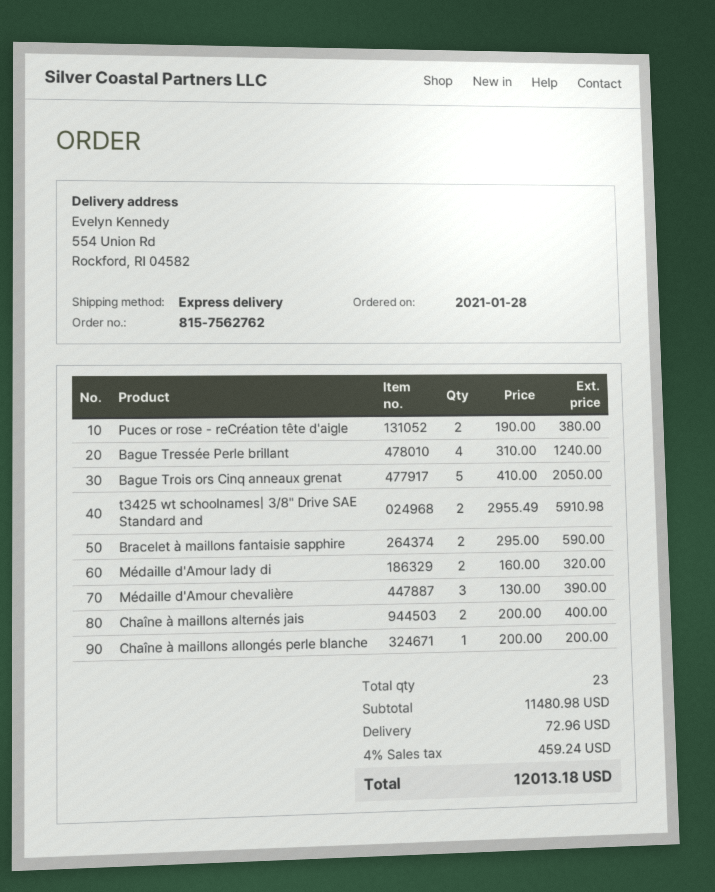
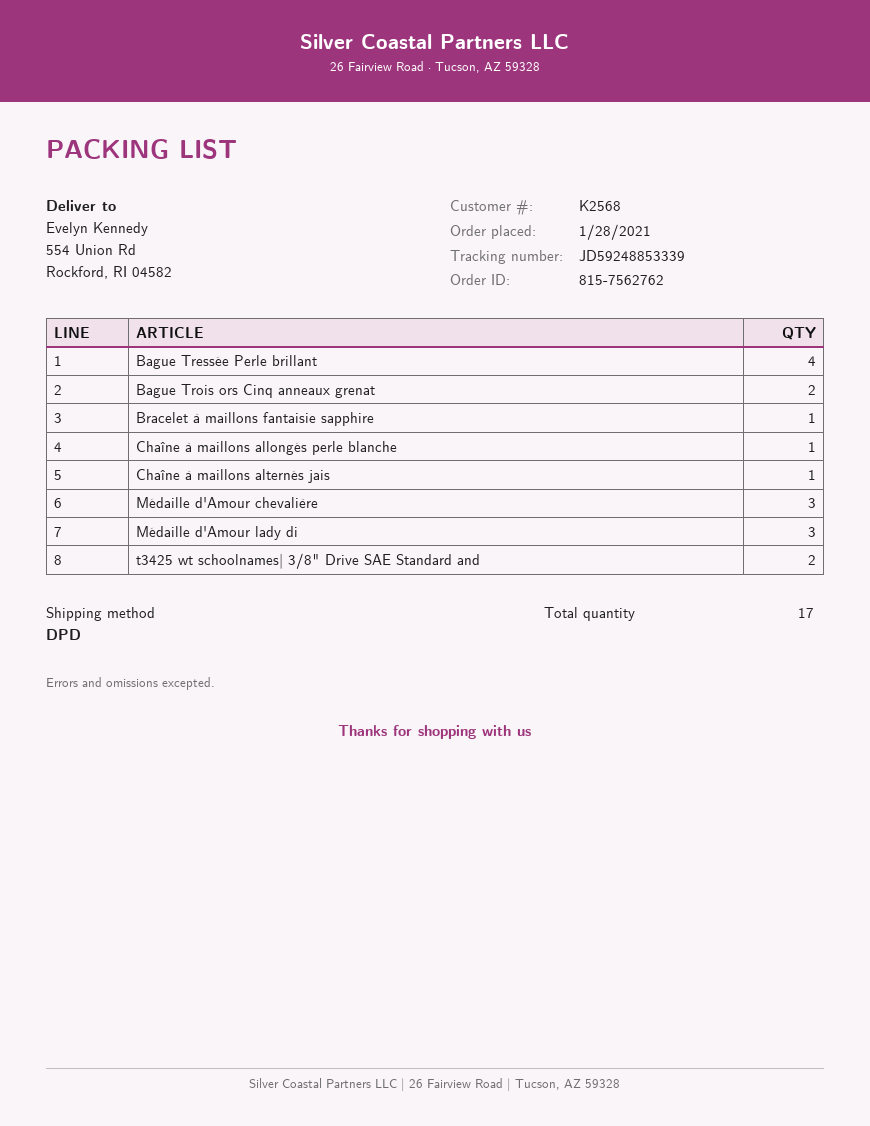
shipping method: express -> DPD
Puces or rose - reCréation tête d'aigle: 2 -> none
Bague Trois ors Cinq anneaux grenat: 5 -> 2
Bracelet à maillons fantaisie sapphire: 2 -> 1
Médaille d'Amour lady di: 2 -> 3
Chaîne à maillons alternés jais: 2 -> 1
total quantity: 23 -> 17

